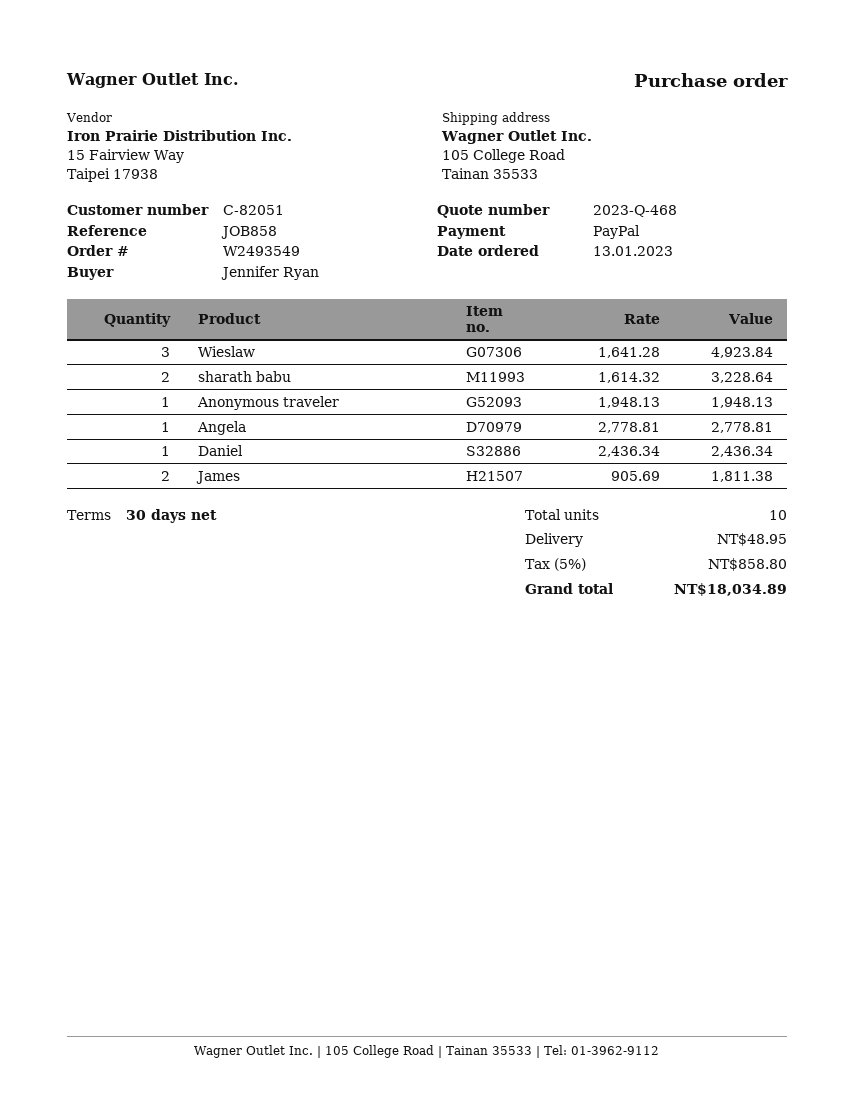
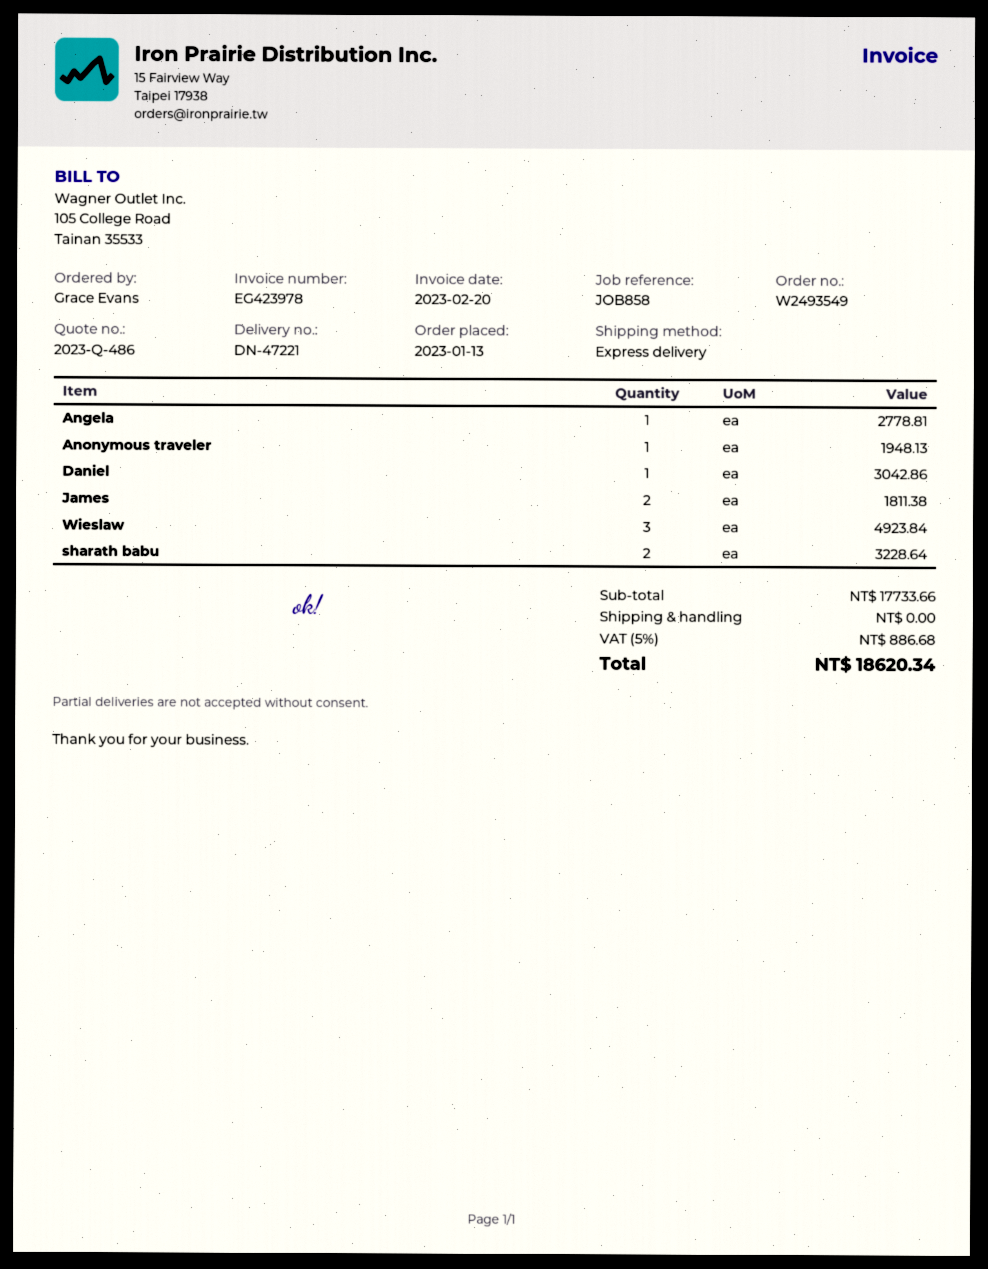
quote number: 2023-Q-468 -> 2023-Q-486
ordered by: Jennifer Ryan -> Grace Evans
Daniel: 1 for 2436.34 -> 1 for 3042.86
shipping: 48.95 -> 0.00
tax: 5% = 858.80 -> 5% = 886.68
total: 18034.89 -> 18620.34

